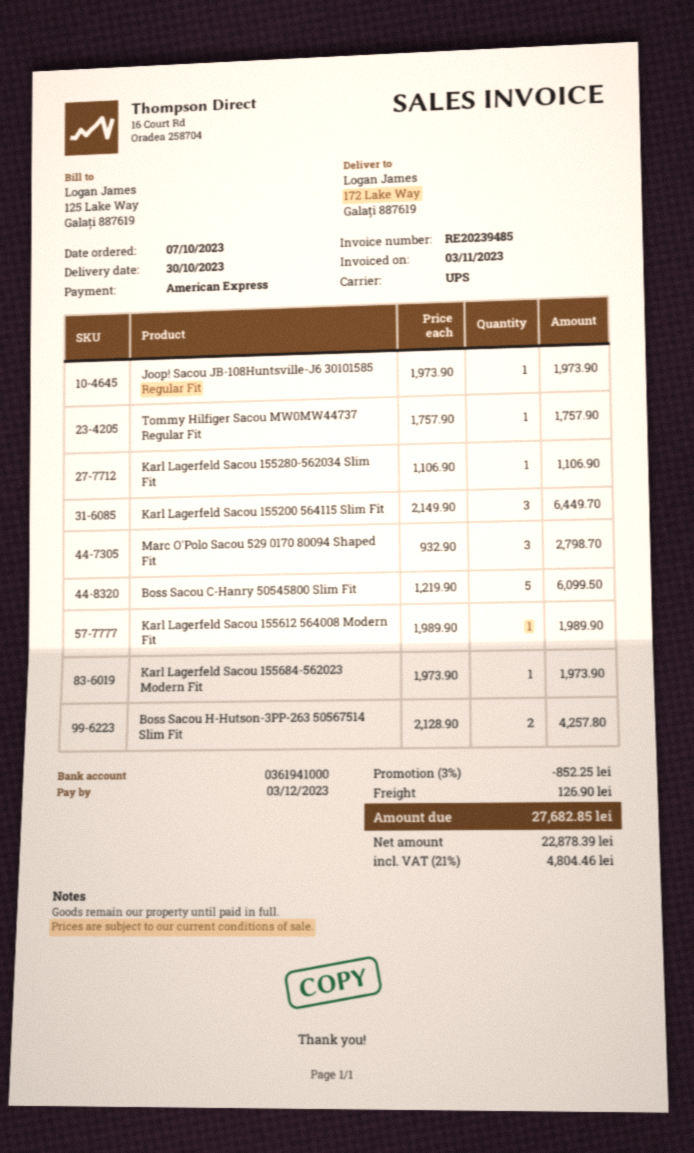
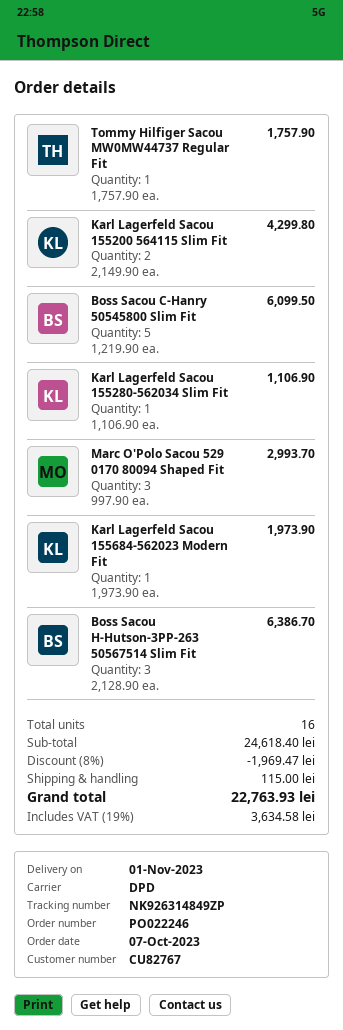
delivery date: 2023-10-30 -> 2023-11-01
shipping method: UPS -> DPD
Joop! Sacou JB-108Huntsville-J6 30101585 Regular Fit: 1 x 1973.90 = 1973.90 -> none
Karl Lagerfeld Sacou 155200 564115 Slim Fit: 3 x 2149.90 = 6449.70 -> 2 x 2149.90 = 4299.80
Marc O'Polo Sacou 529 0170 80094 Shaped Fit: 3 x 932.90 = 2798.70 -> 3 x 997.90 = 2993.70
Karl Lagerfeld Sacou 155612 564008 Modern Fit: 1 x 1989.90 = 1989.90 -> none
Boss Sacou H-Hutson-3PP-263 50567514 Slim Fit: 2 x 2128.90 = 4257.80 -> 3 x 2128.90 = 6386.70
discount: 3% = 852.25 -> 8% = 1969.47
shipping: 126.90 -> 115.00
tax: 21% = 4804.46 -> 19% = 3634.58
total: 27682.85 -> 22763.93

